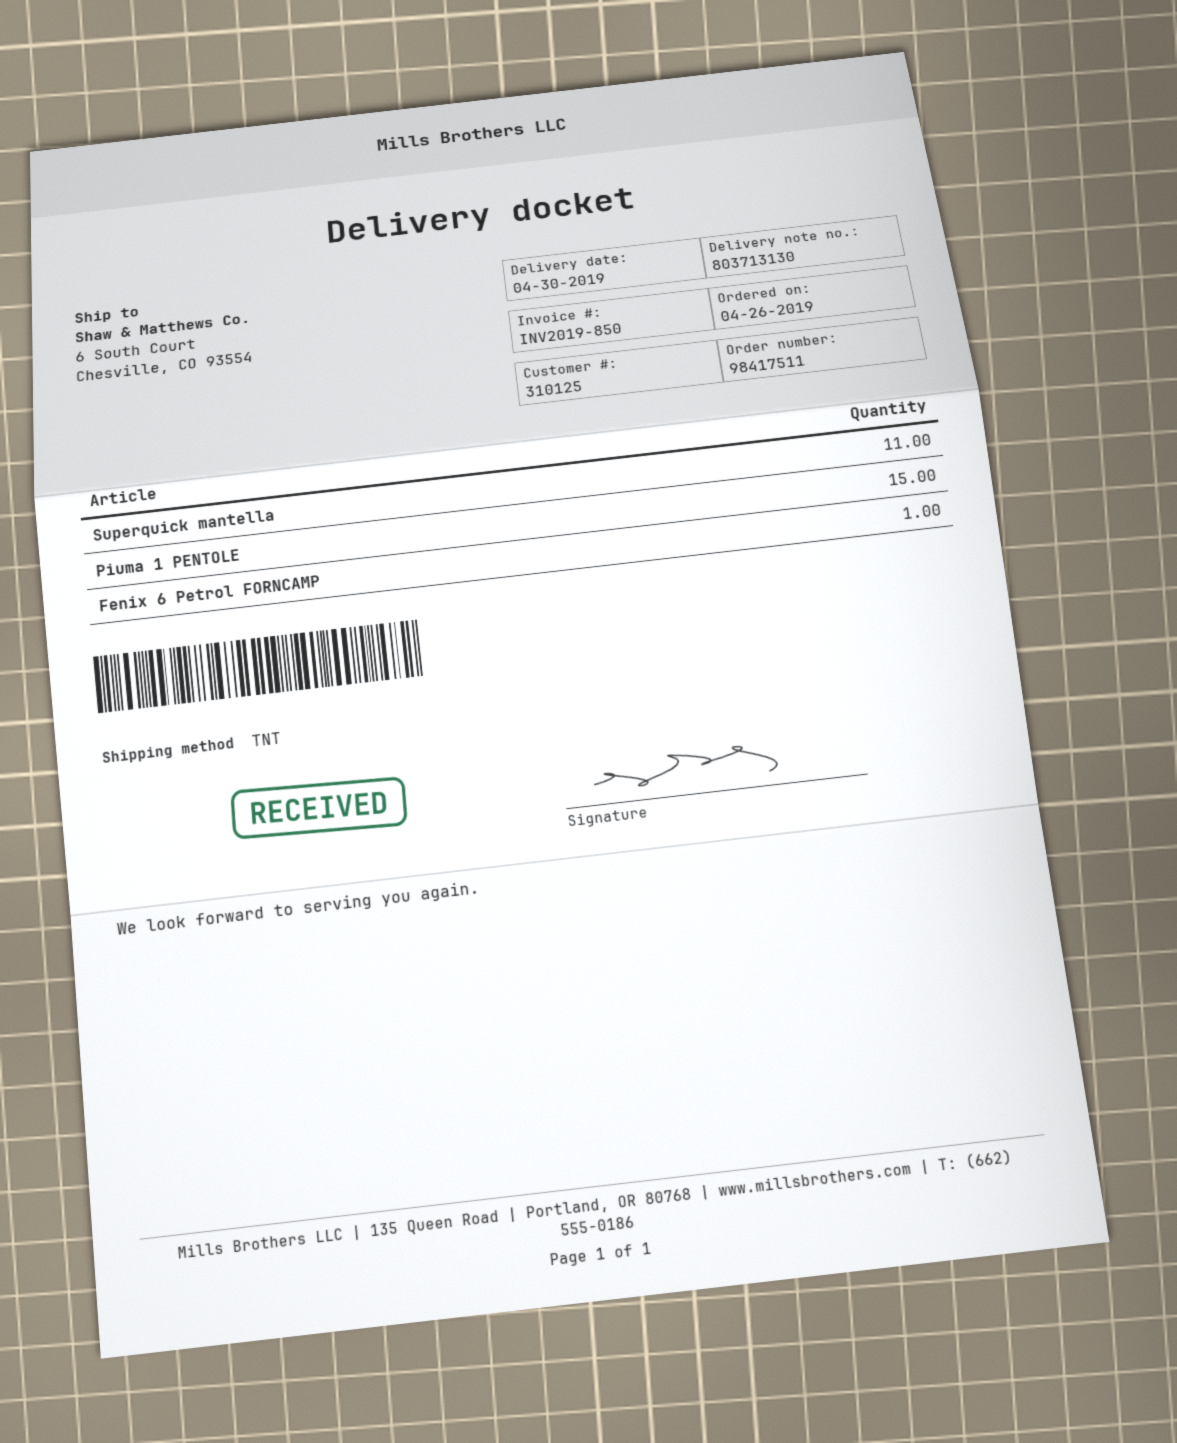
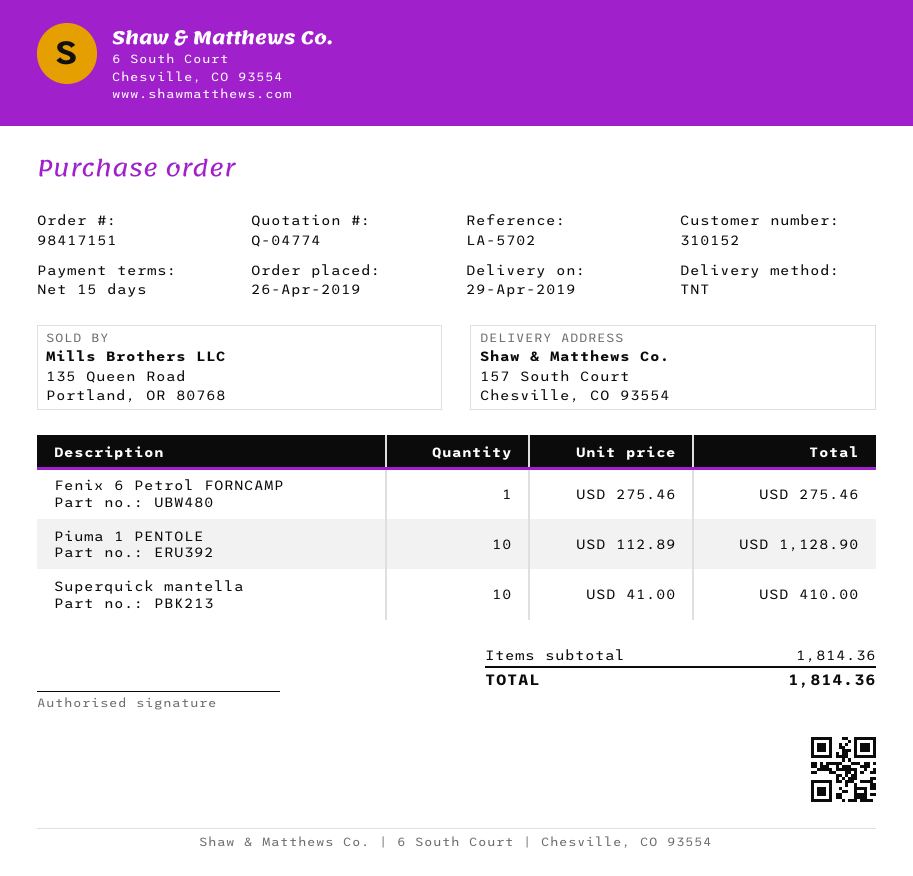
order number: 98417511 -> 98417151
delivery date: 2019-04-30 -> 2019-04-29
customer number: 310125 -> 310152
ship to: 6 South Court, Chesville, CO 93554 -> 157 South Court, Chesville, CO 93554
Superquick mantella: 11 -> 10
Piuma 1 PENTOLE: 15 -> 10

